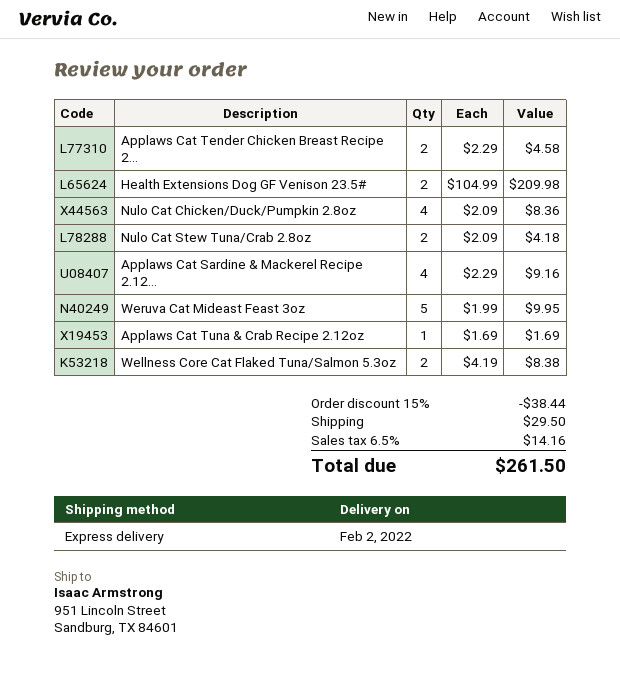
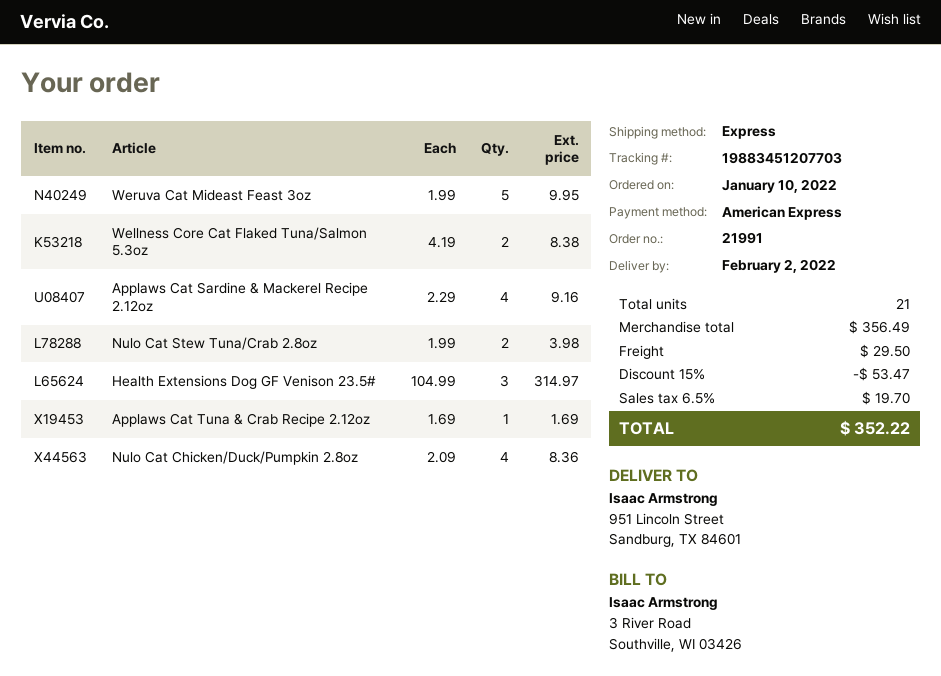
Applaws Cat Tender Chicken Breast Recipe 2...: 2 x 2.29 = 4.58 -> none
Health Extensions Dog GF Venison 23.5#: 2 x 104.99 = 209.98 -> 3 x 104.99 = 314.97
Nulo Cat Stew Tuna/Crab 2.8oz: 2 x 2.09 = 4.18 -> 2 x 1.99 = 3.98
discount: 15% = 38.44 -> 15% = 53.47
tax: 6.5% = 14.16 -> 6.5% = 19.70
total: 261.50 -> 352.22

